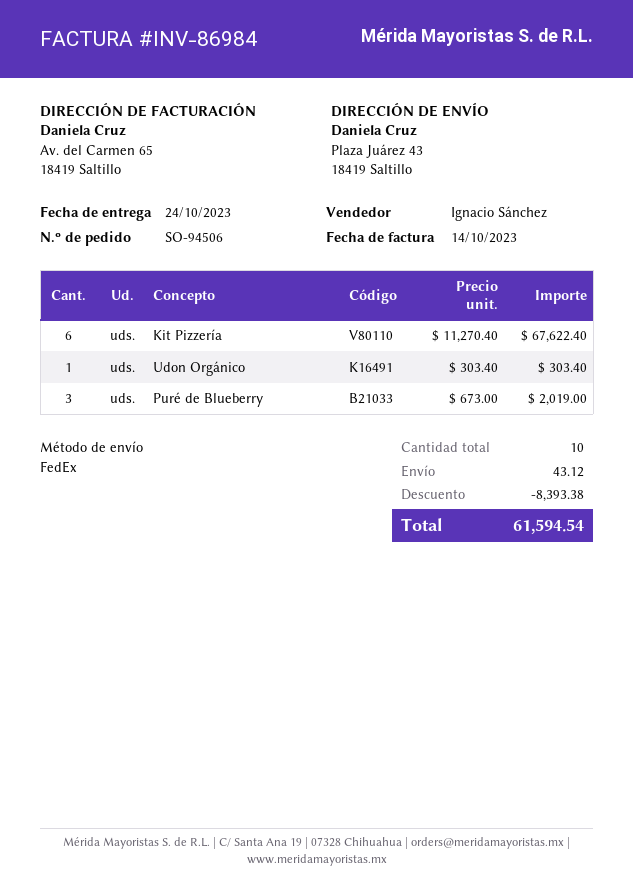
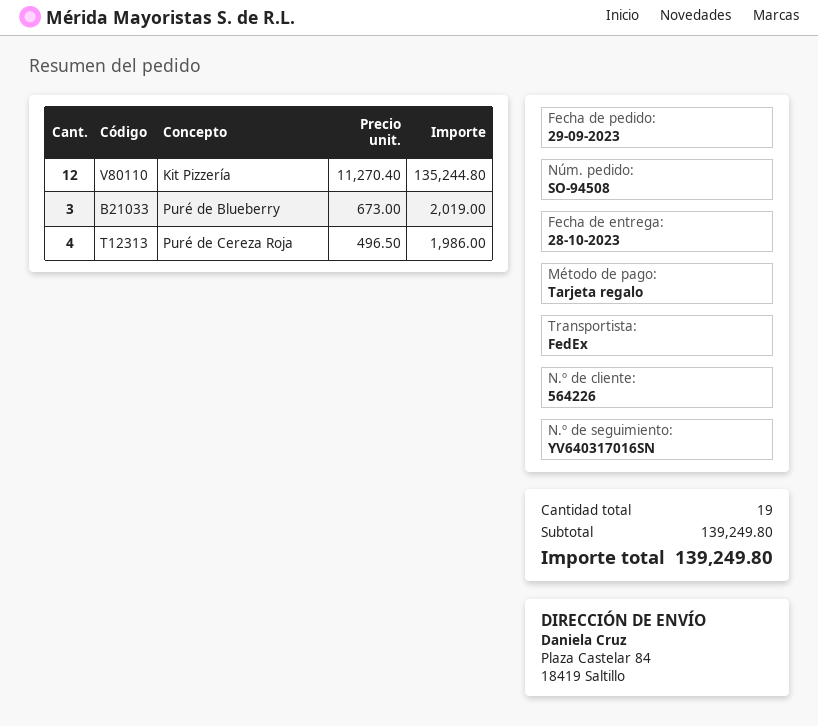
order number: SO-94506 -> SO-94508
delivery date: 2023-10-24 -> 2023-10-28
ship to: Plaza Juárez 43, 18419 Saltillo -> Plaza Castelar 84, 18419 Saltillo
Kit Pizzería: 6 x 11270.40 = 67622.40 -> 12 x 11270.40 = 135244.80
Udon Orgánico: 1 x 303.40 = 303.40 -> none
Puré de Cereza Roja: none -> 4 x 496.50 = 1986.00
total quantity: 10 -> 19
discount: 8393.38 -> none
shipping: 43.12 -> none
total: 61594.54 -> 139249.80

